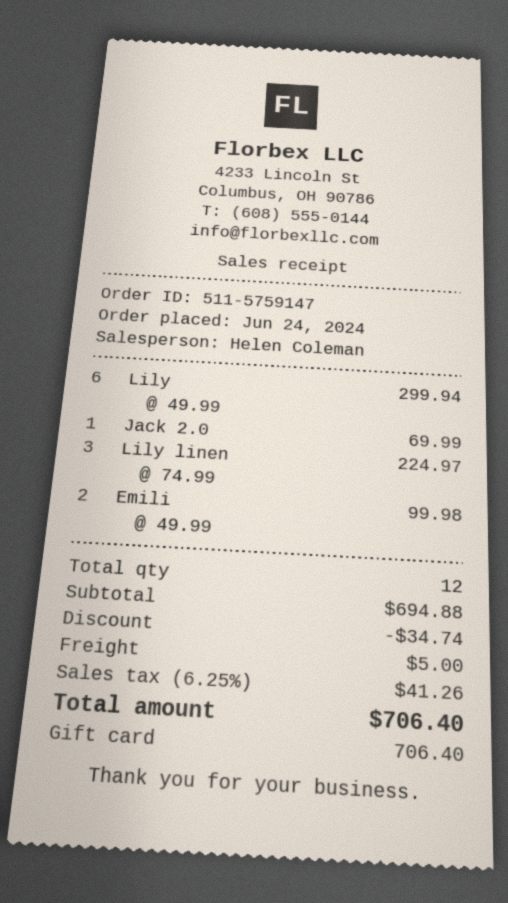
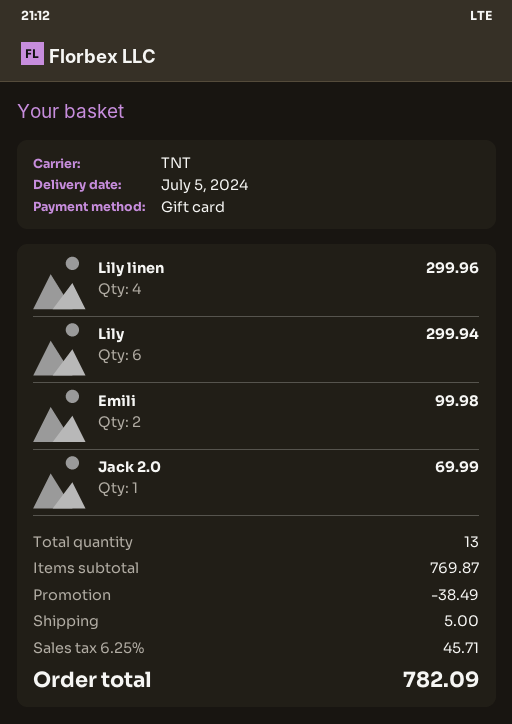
Lily linen: 3 for 224.97 -> 4 for 299.96
total quantity: 12 -> 13
subtotal: 694.88 -> 769.87
discount: 34.74 -> 38.49
tax: 6.25% = 41.26 -> 6.25% = 45.71
total: 706.40 -> 782.09

